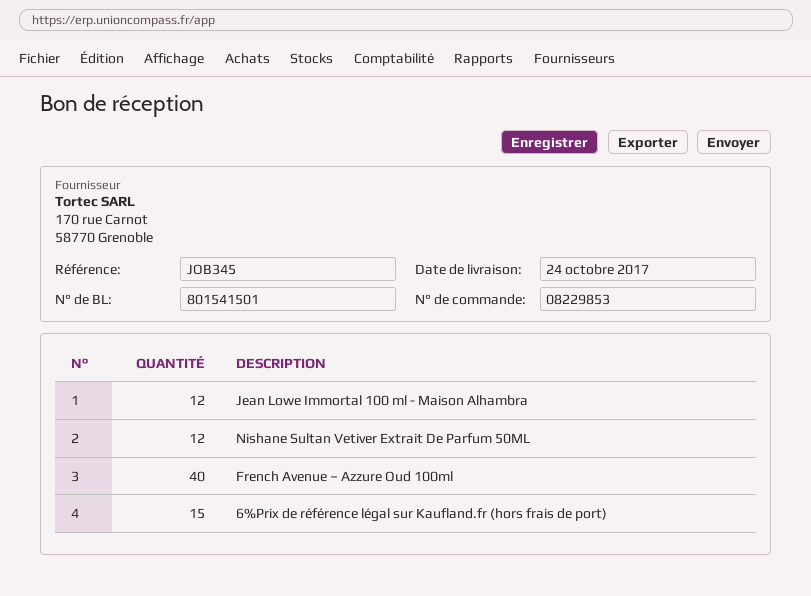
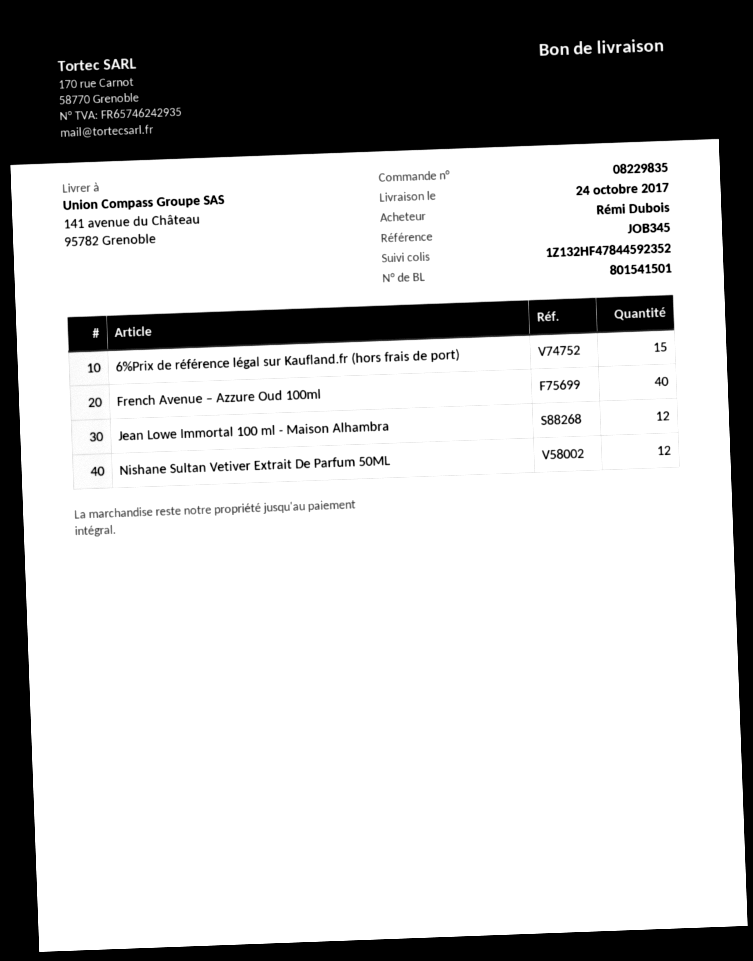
order number: 08229853 -> 08229835

